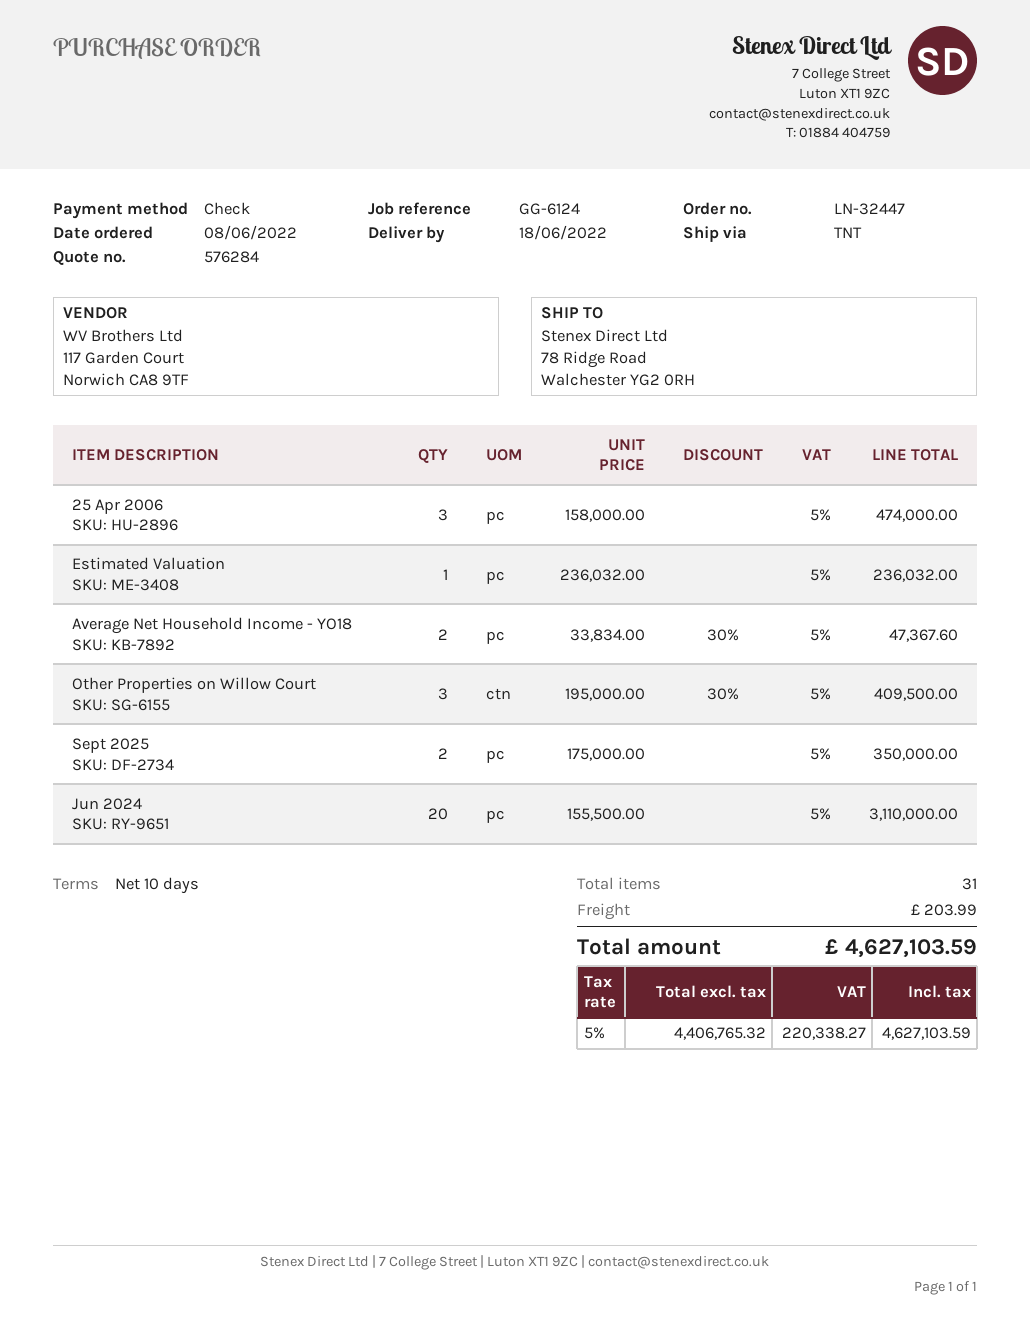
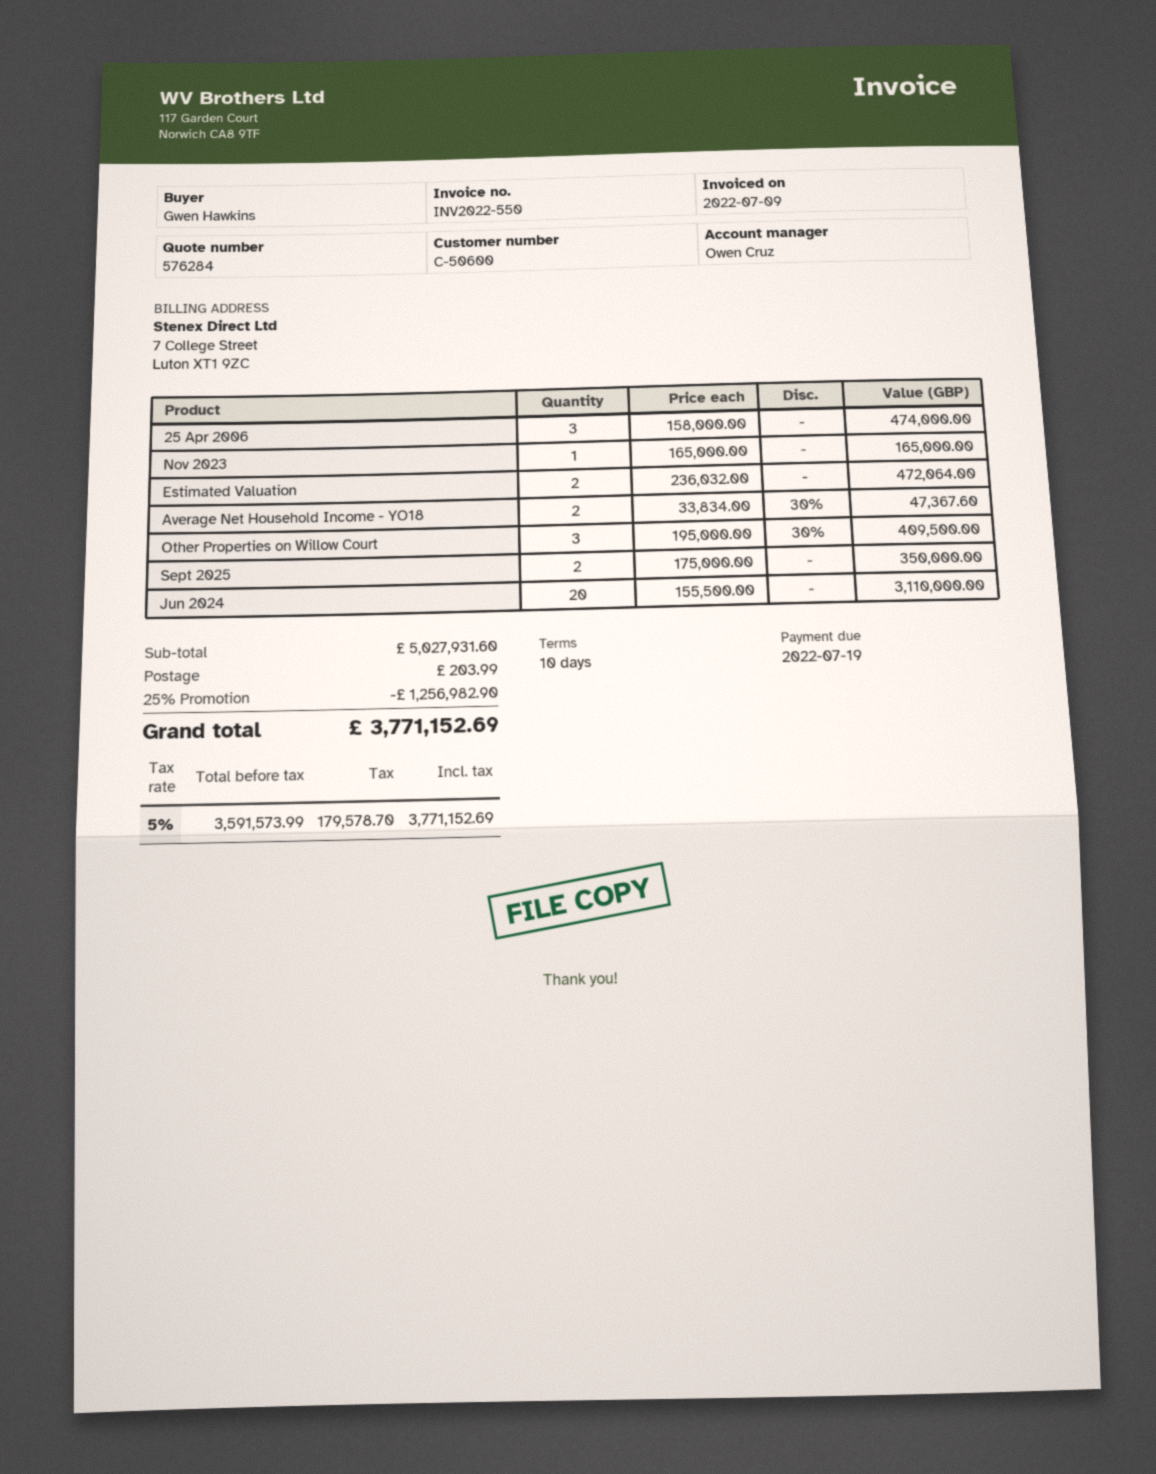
Estimated Valuation: 1 x 236032.00 = 236032.00 -> 2 x 236032.00 = 472064.00
Nov 2023: none -> 1 x 165000.00 = 165000.00
discount: none -> 25% = 1256982.90
net: 4406765.32 -> 3591573.99
tax: 5% = 220338.27 -> 5% = 179578.70
total: 4627103.59 -> 3771152.69

